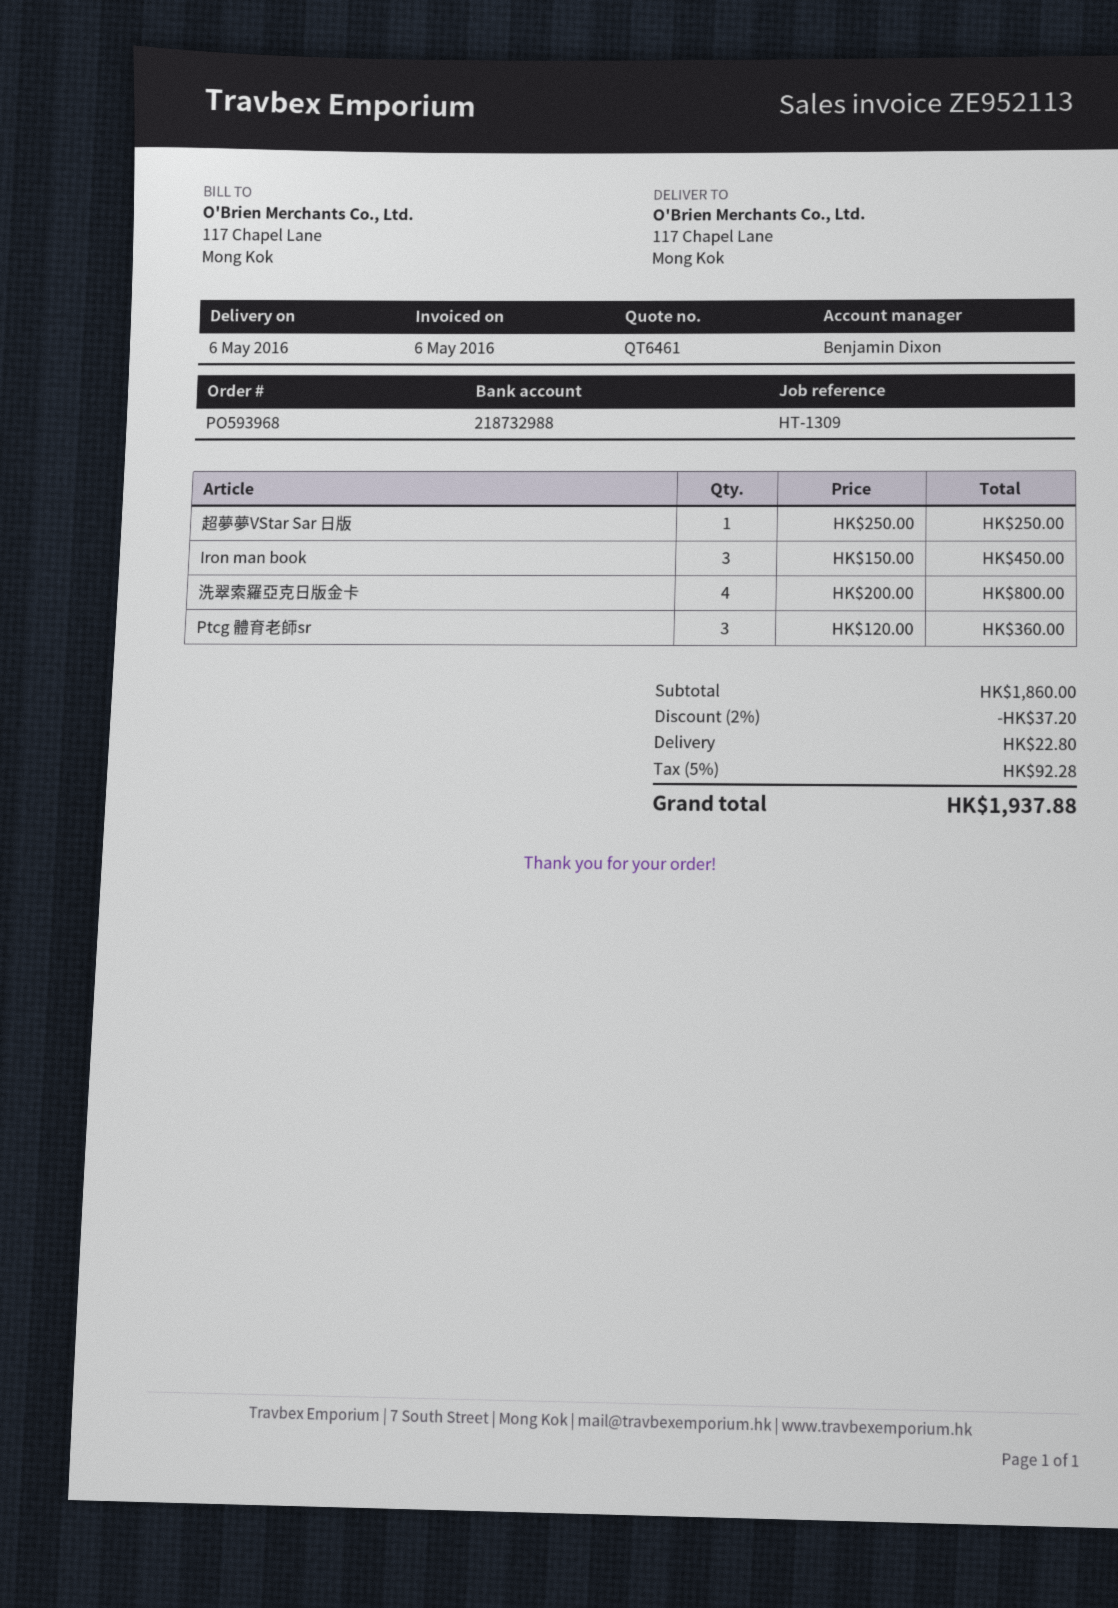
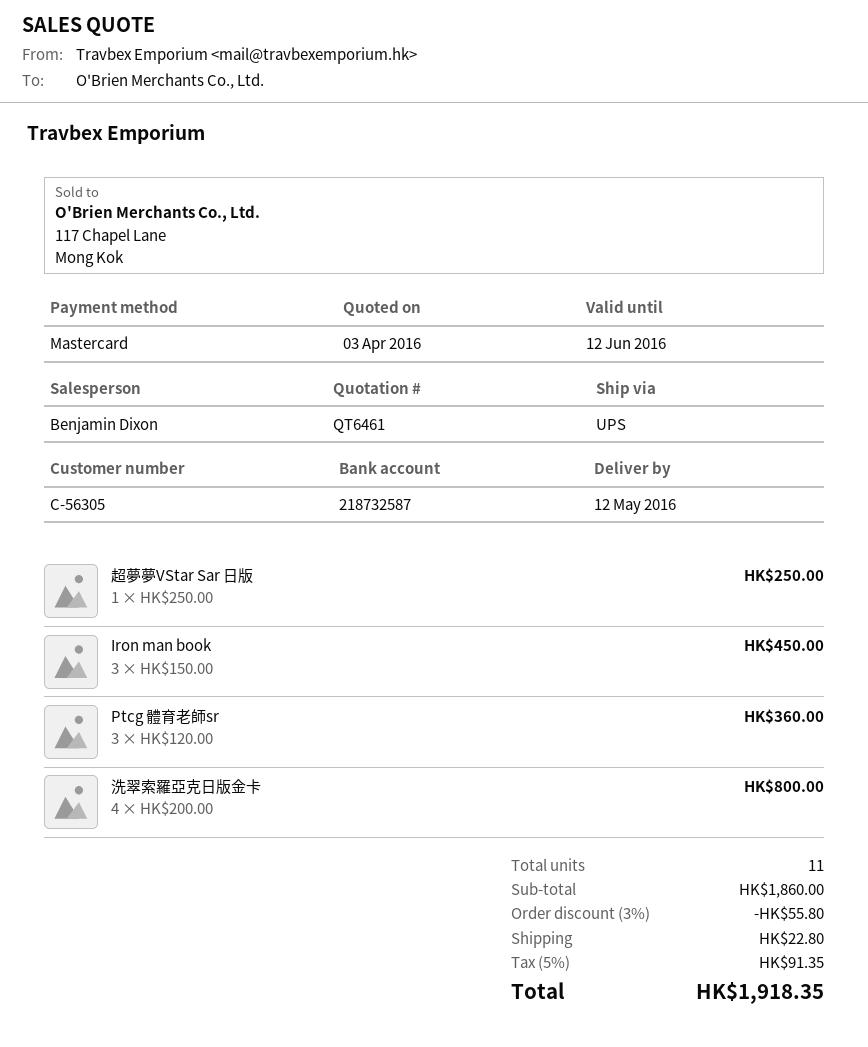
delivery date: 2016-05-06 -> 2016-05-12
bank account: 218732988 -> 218732587
discount: 2% = 37.20 -> 3% = 55.80
tax: 5% = 92.28 -> 5% = 91.35
total: 1937.88 -> 1918.35

